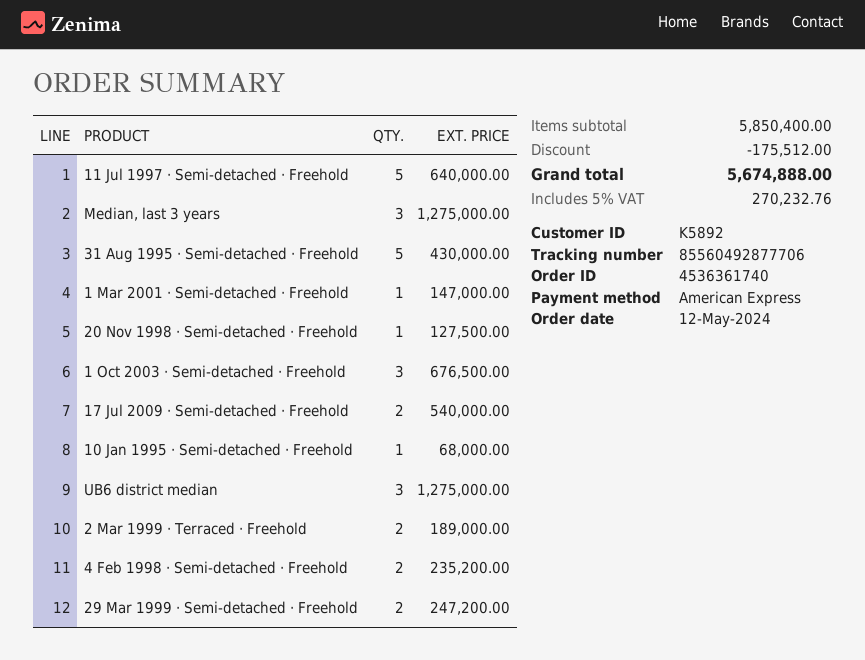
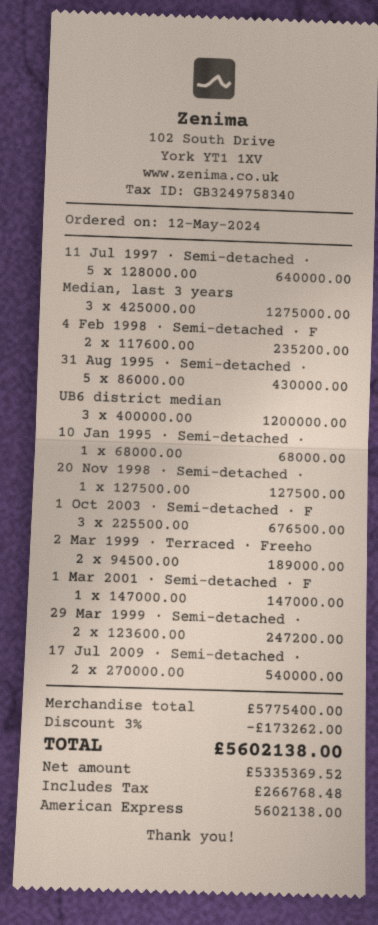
UB6 district median: 3 for 1275000.00 -> 3 for 1200000.00
subtotal: 5850400.00 -> 5775400.00
discount: 175512.00 -> 173262.00
tax: 270232.76 -> 266768.48
total: 5674888.00 -> 5602138.00

